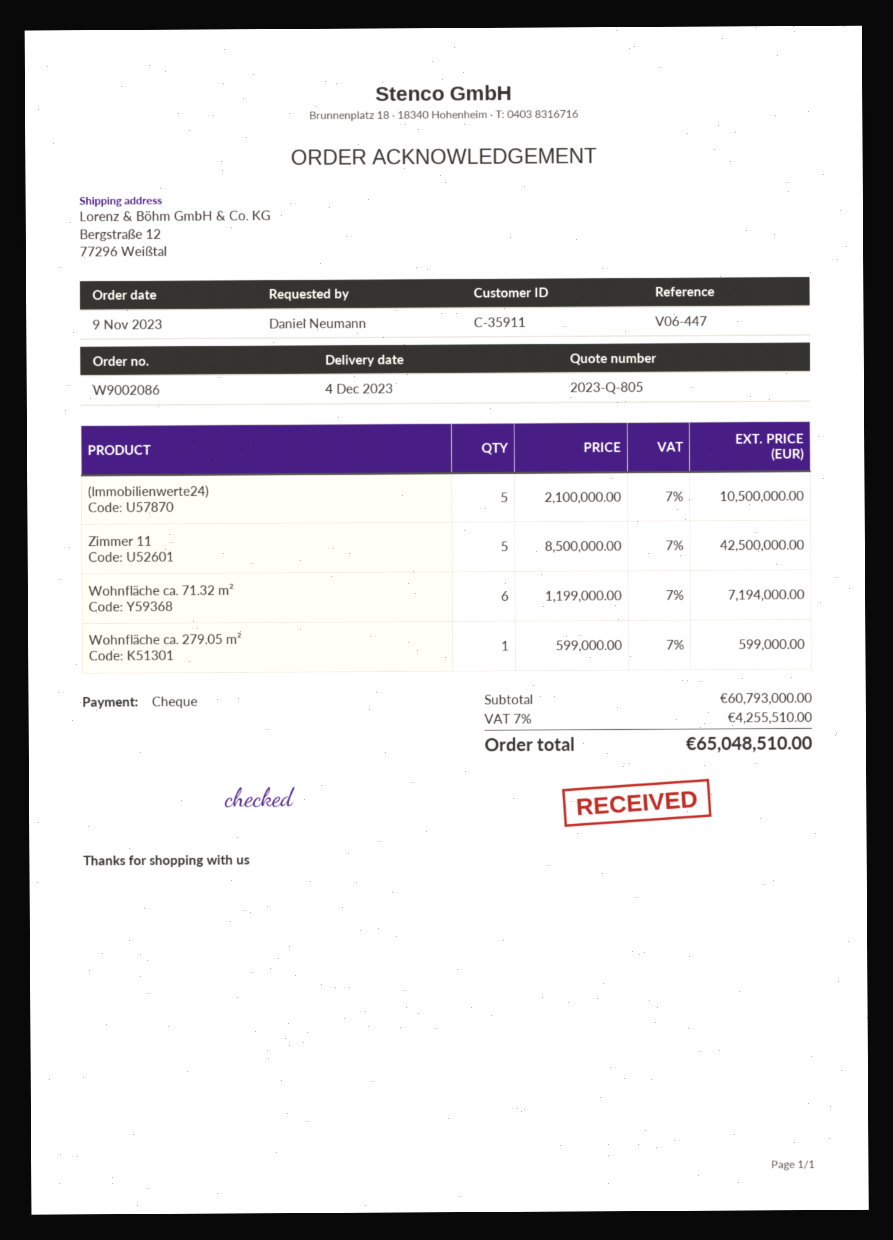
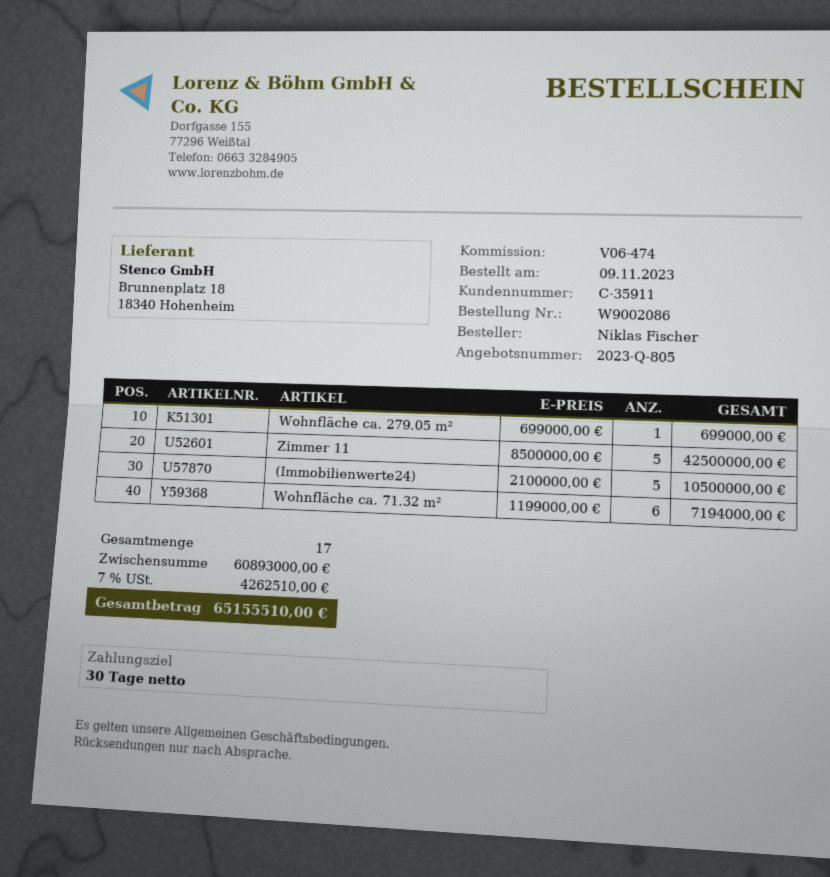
reference: V06-447 -> V06-474
ordered by: Daniel Neumann -> Niklas Fischer
Wohnfläche ca. 279.05 m²: 1 x 599000.00 = 599000.00 -> 1 x 699000.00 = 699000.00
subtotal: 60793000.00 -> 60893000.00
tax: 7% = 4255510.00 -> 7% = 4262510.00
total: 65048510.00 -> 65155510.00

